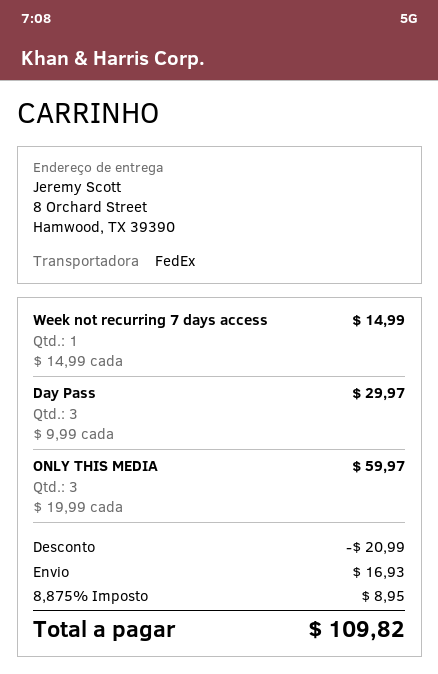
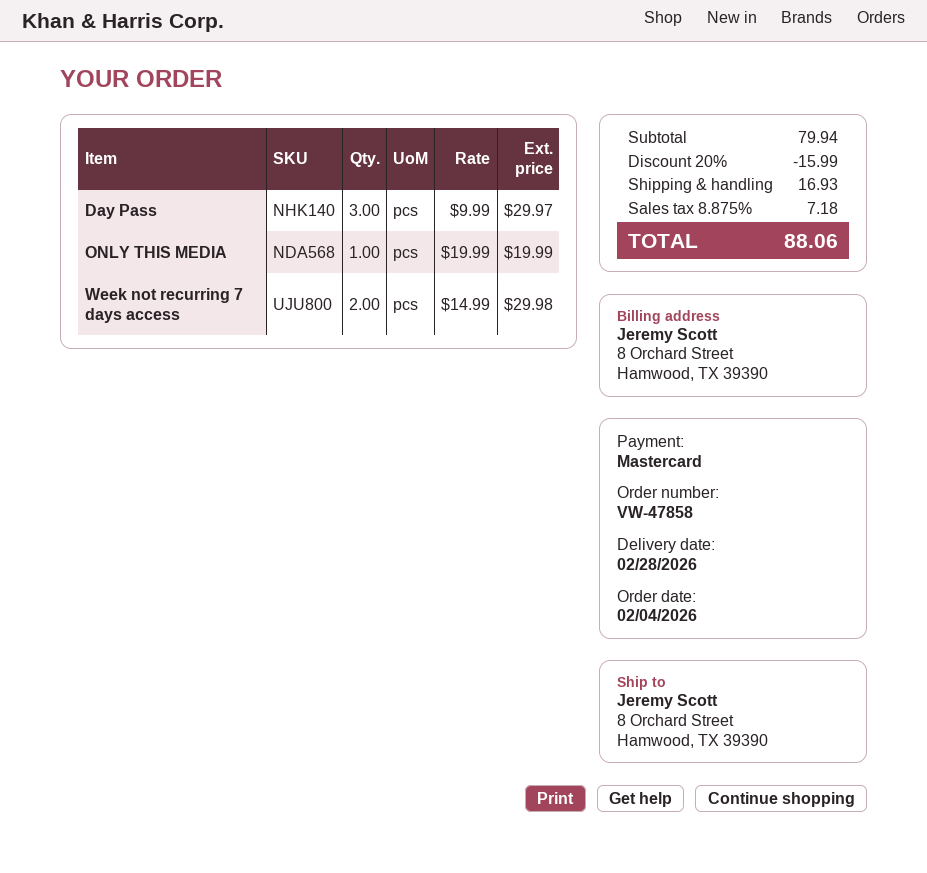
Week not recurring 7 days access: 1 x 14.99 = 14.99 -> 2 x 14.99 = 29.98
ONLY THIS MEDIA: 3 x 19.99 = 59.97 -> 1 x 19.99 = 19.99
discount: 20.99 -> 15.99
tax: 8.875% = 8.95 -> 8.875% = 7.18
total: 109.82 -> 88.06

